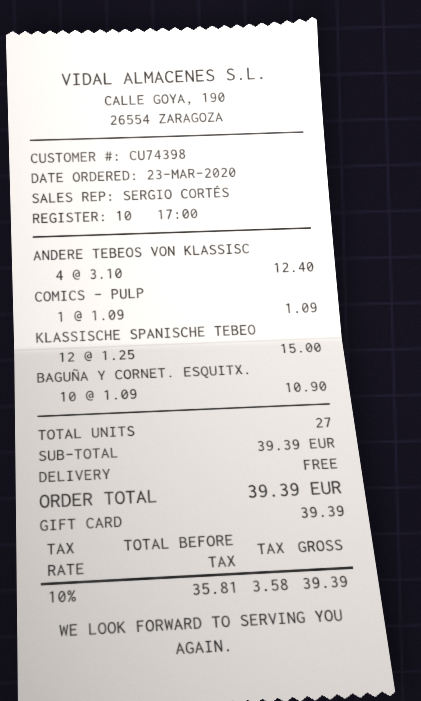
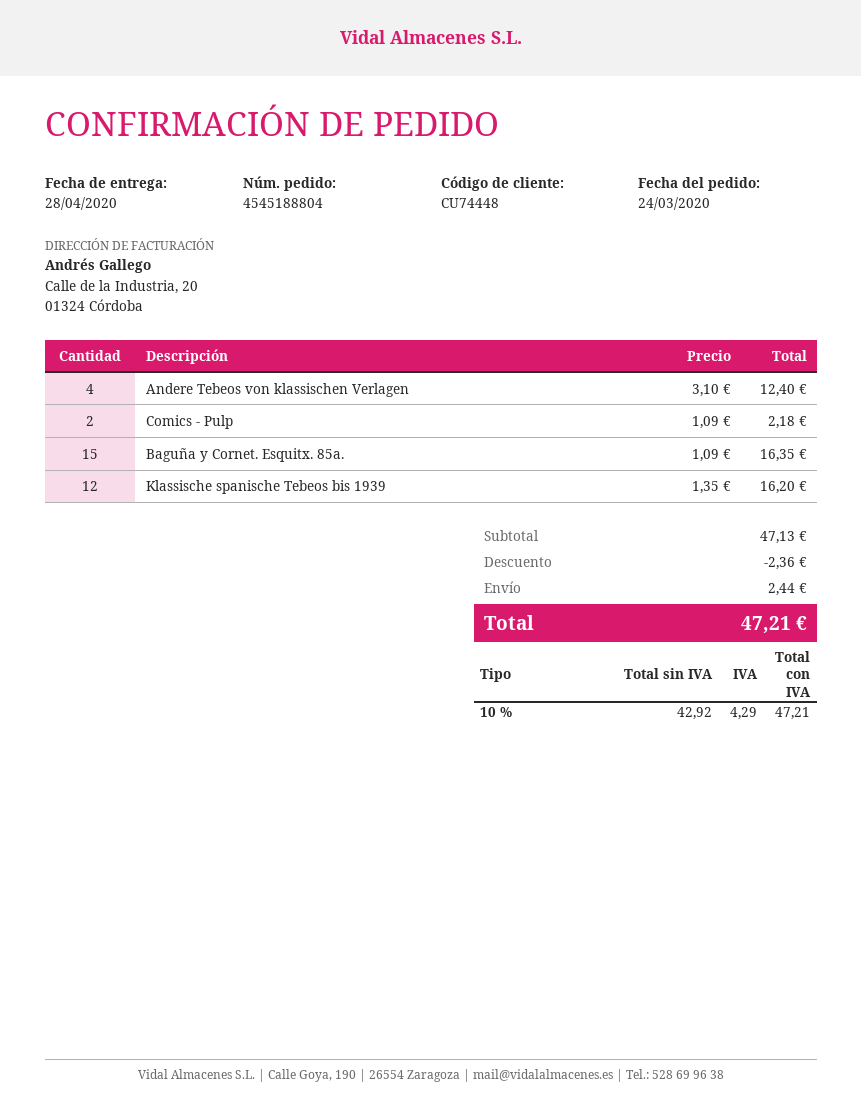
order date: 2020-03-23 -> 2020-03-24
customer number: CU74398 -> CU74448
COMICS - PULP: 1 x 1.09 = 1.09 -> 2 x 1.09 = 2.18
KLASSISCHE SPANISCHE TEBEO: 12 x 1.25 = 15.00 -> 12 x 1.35 = 16.20
BAGUÑA Y CORNET. ESQUITX.: 10 x 1.09 = 10.90 -> 15 x 1.09 = 16.35
subtotal: 39.39 -> 47.13
discount: none -> 2.36
shipping: 0.00 -> 2.44
net: 35.81 -> 42.92
tax: 10% = 3.58 -> 10% = 4.29
total: 39.39 -> 47.21

